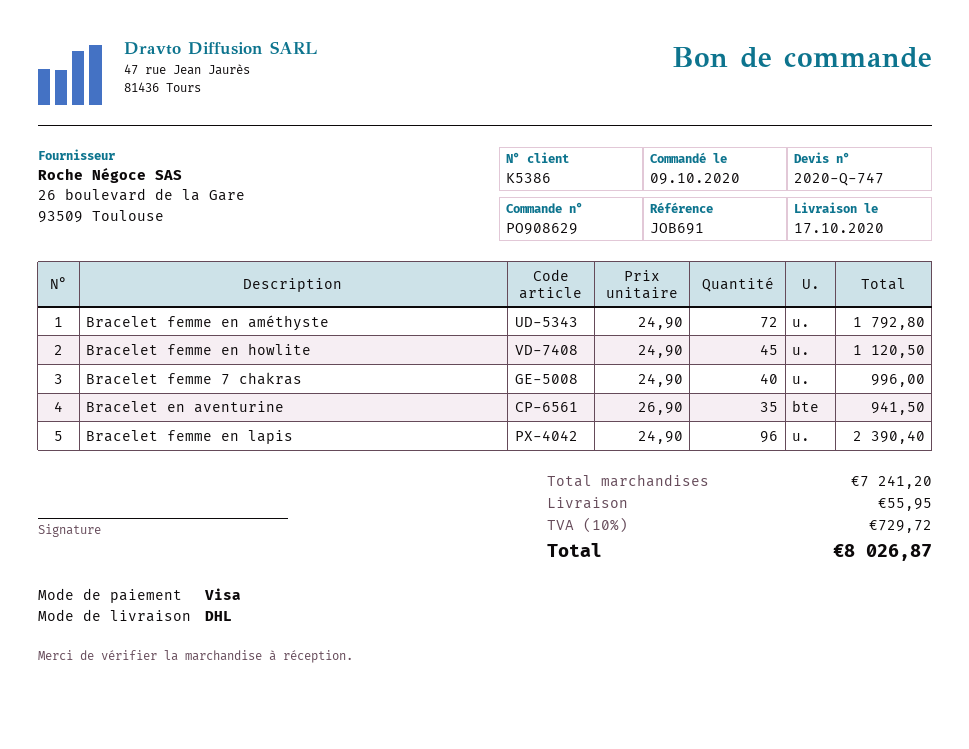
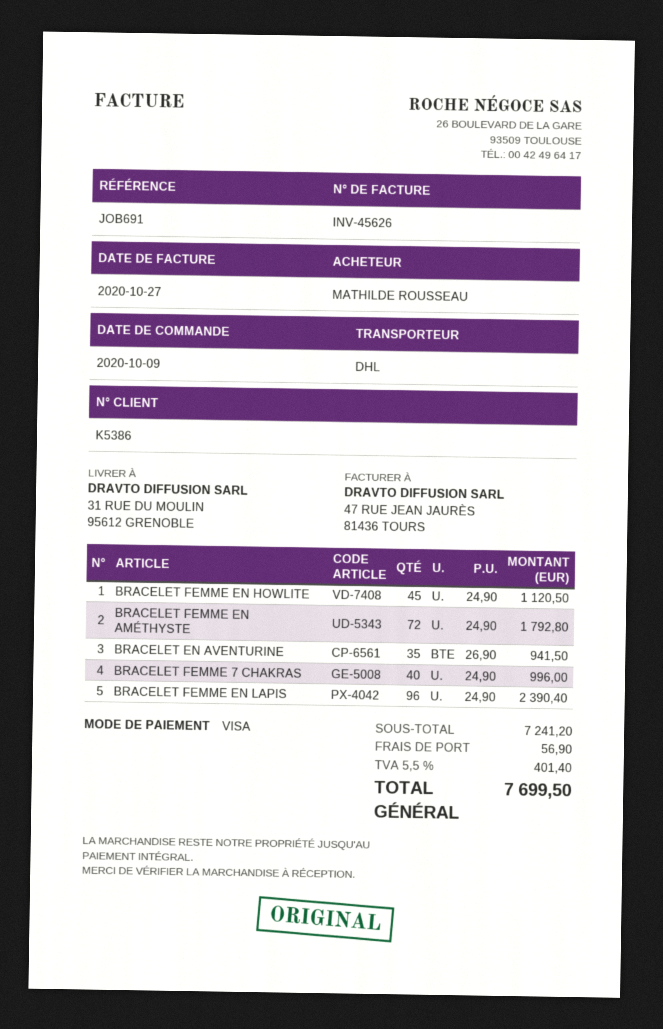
shipping: 55.95 -> 56.90
tax: 10% = 729.72 -> 5.5% = 401.40
total: 8026.87 -> 7699.50

